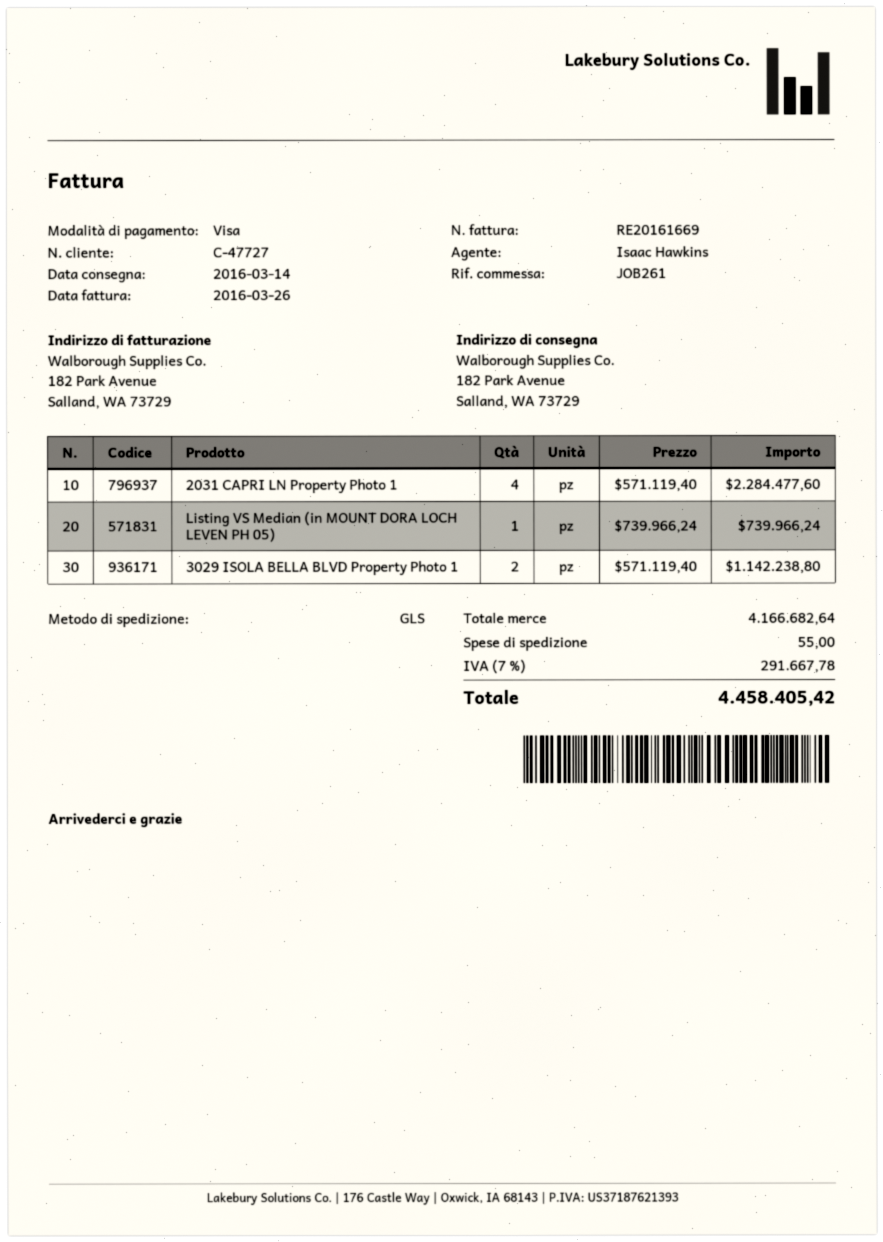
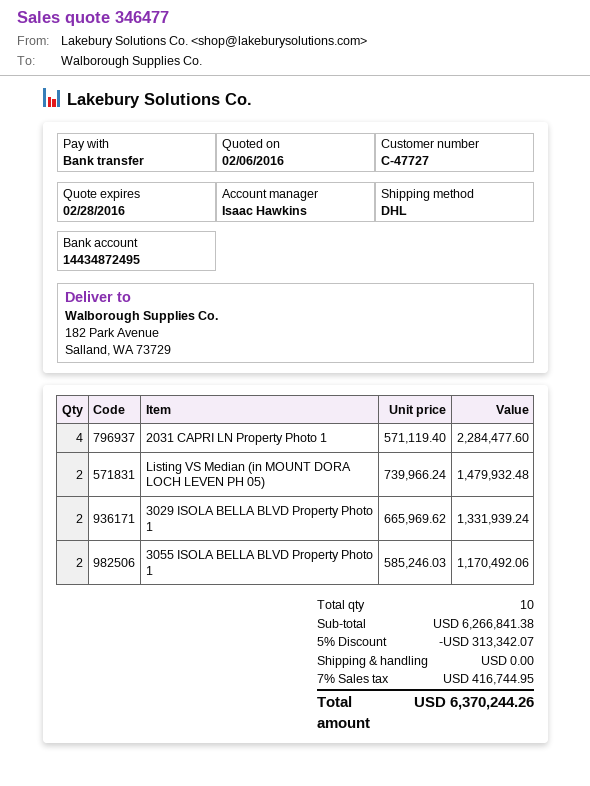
payment method: Visa -> bank transfer
shipping method: GLS -> DHL
Listing VS Median (in MOUNT DORA LOCH LEVEN PH 05): 1 x 739966.24 = 739966.24 -> 2 x 739966.24 = 1479932.48
3029 ISOLA BELLA BLVD Property Photo 1: 2 x 571119.40 = 1142238.80 -> 2 x 665969.62 = 1331939.24
3055 ISOLA BELLA BLVD Property Photo 1: none -> 2 x 585246.03 = 1170492.06
subtotal: 4166682.64 -> 6266841.38
discount: none -> 5% = 313342.07
shipping: 55.00 -> 0.00
tax: 7% = 291667.78 -> 7% = 416744.95
total: 4458405.42 -> 6370244.26

